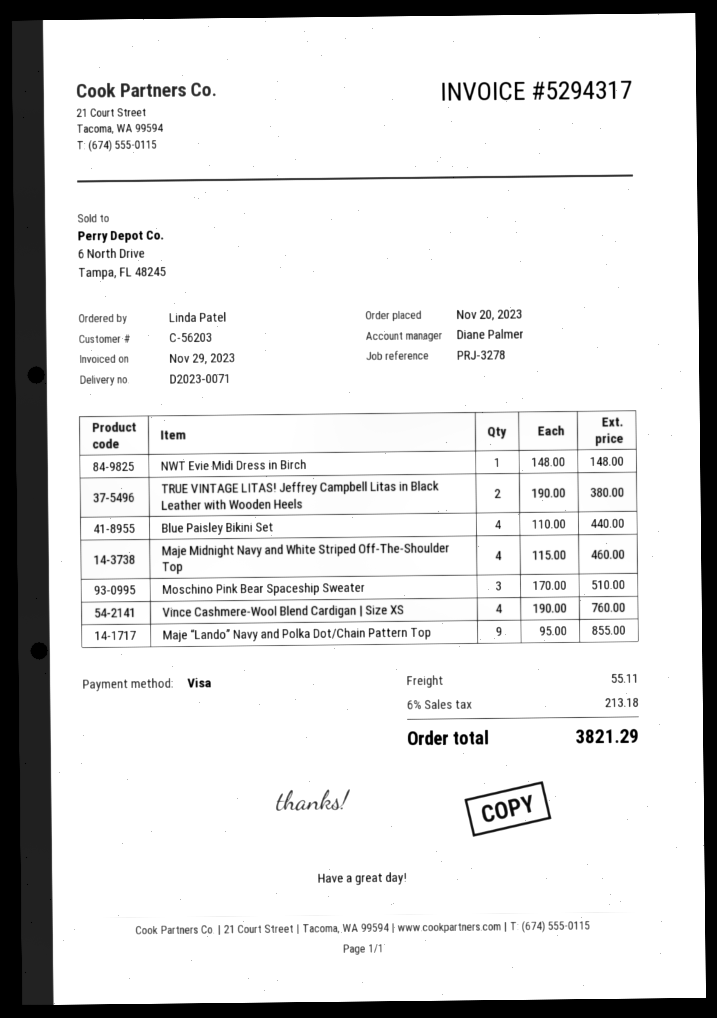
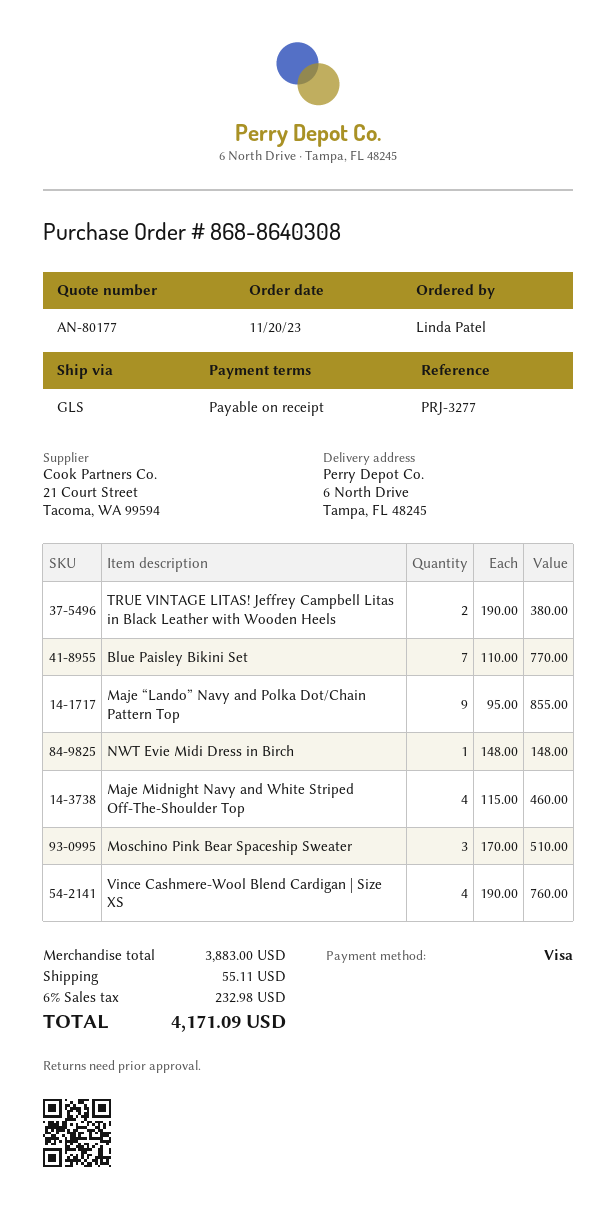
reference: PRJ-3278 -> PRJ-3277
Blue Paisley Bikini Set: 4 x 110.00 = 440.00 -> 7 x 110.00 = 770.00
tax: 6% = 213.18 -> 6% = 232.98
total: 3821.29 -> 4171.09

